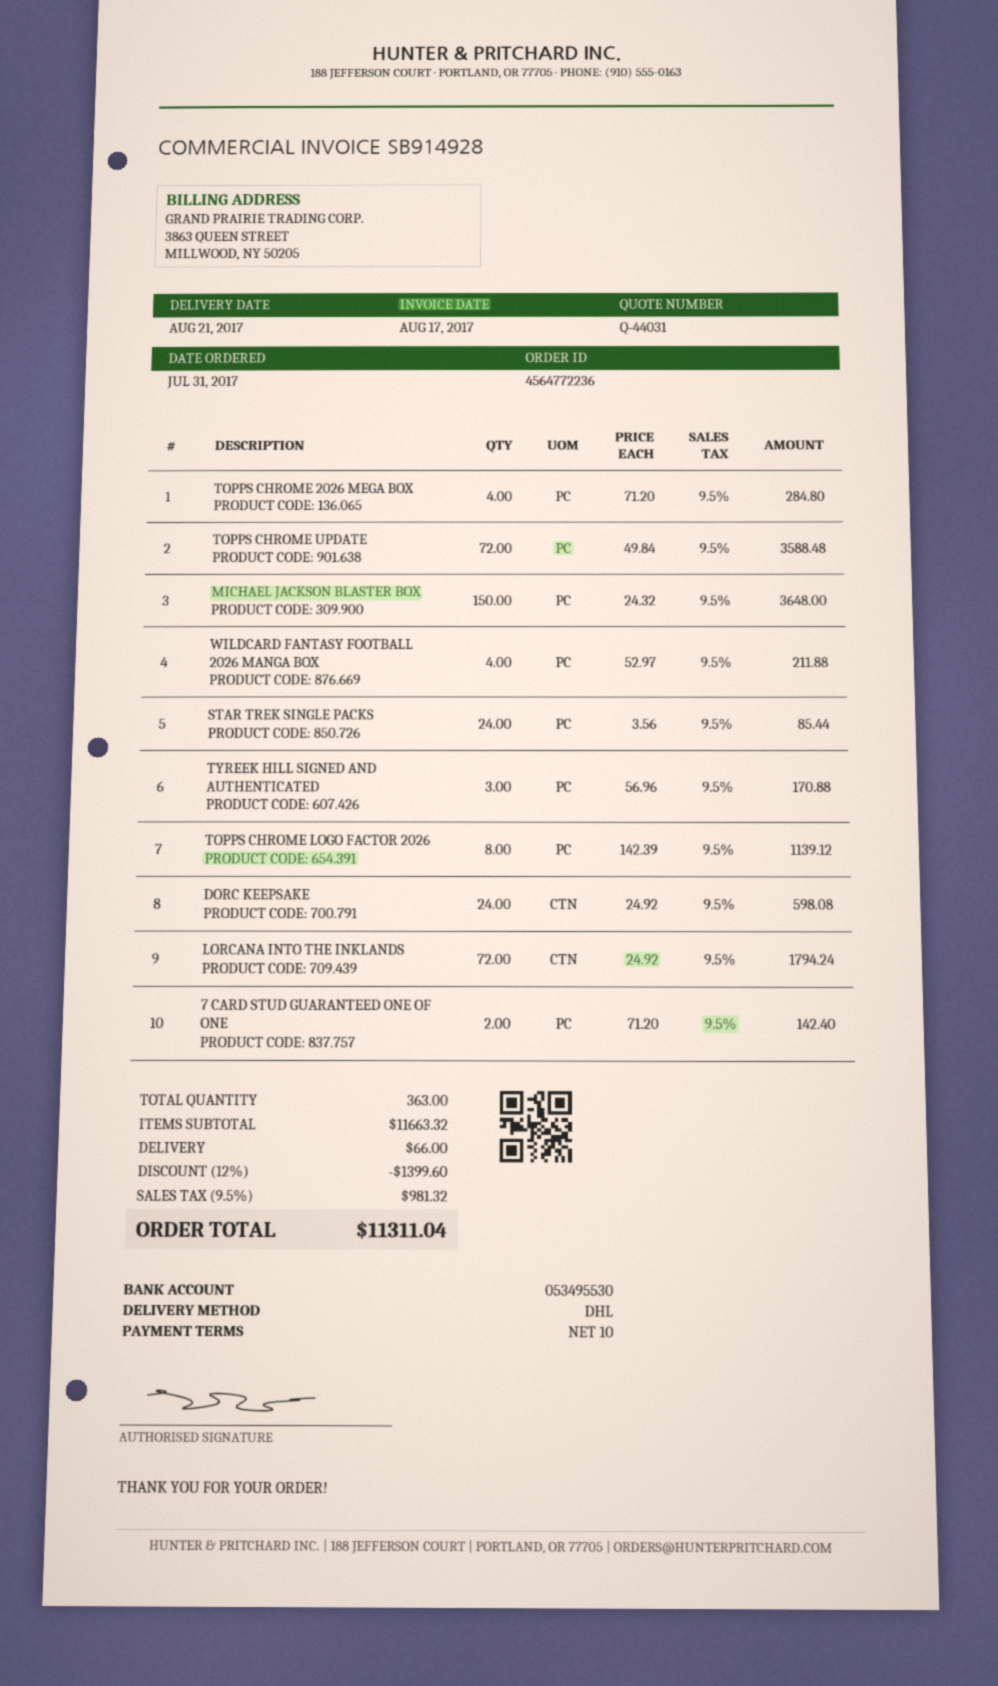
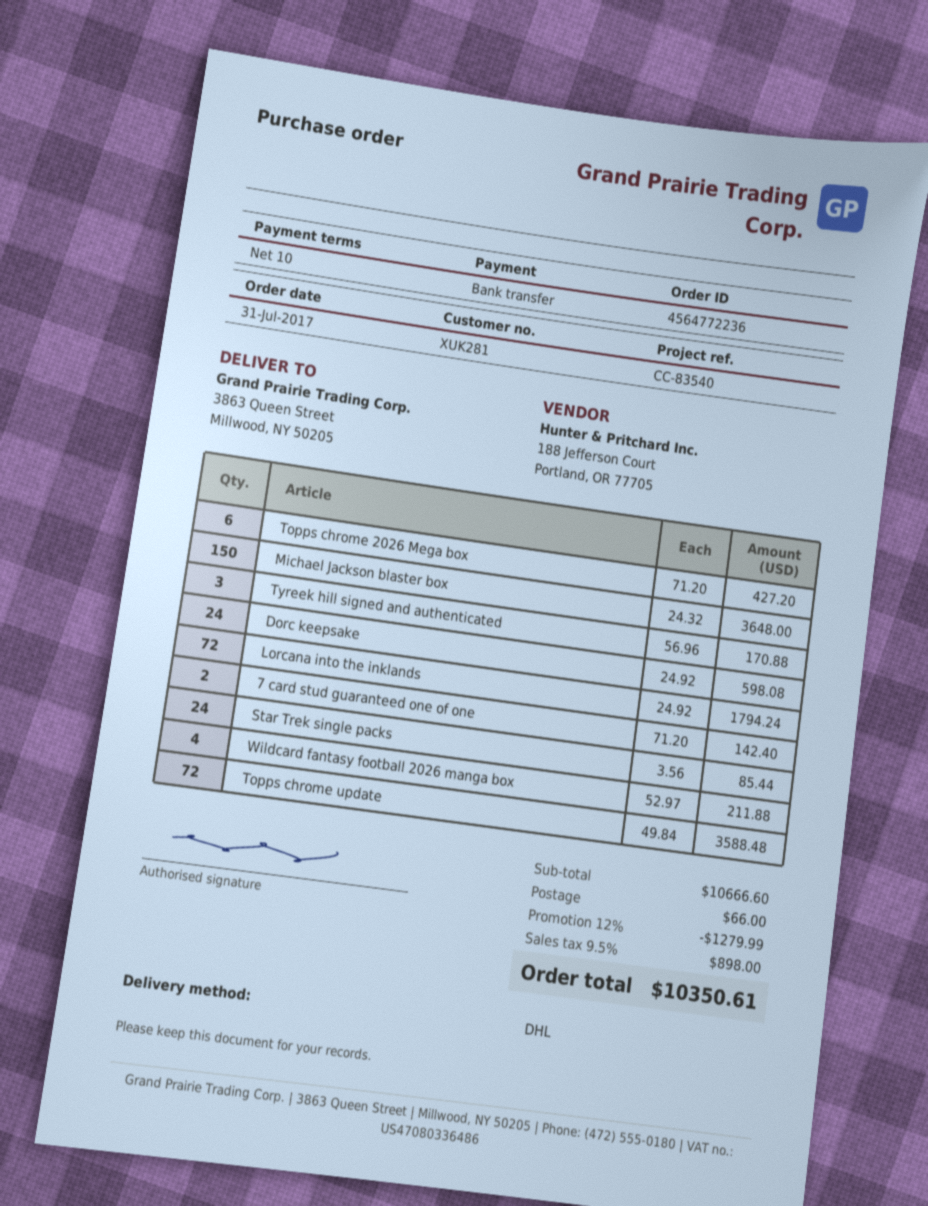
TOPPS CHROME 2026 MEGA BOX: 4 x 71.20 = 284.80 -> 6 x 71.20 = 427.20
TOPPS CHROME LOGO FACTOR 2026: 8 x 142.39 = 1139.12 -> none
subtotal: 11663.32 -> 10666.60
discount: 12% = 1399.60 -> 12% = 1279.99
tax: 9.5% = 981.32 -> 9.5% = 898.00
total: 11311.04 -> 10350.61

